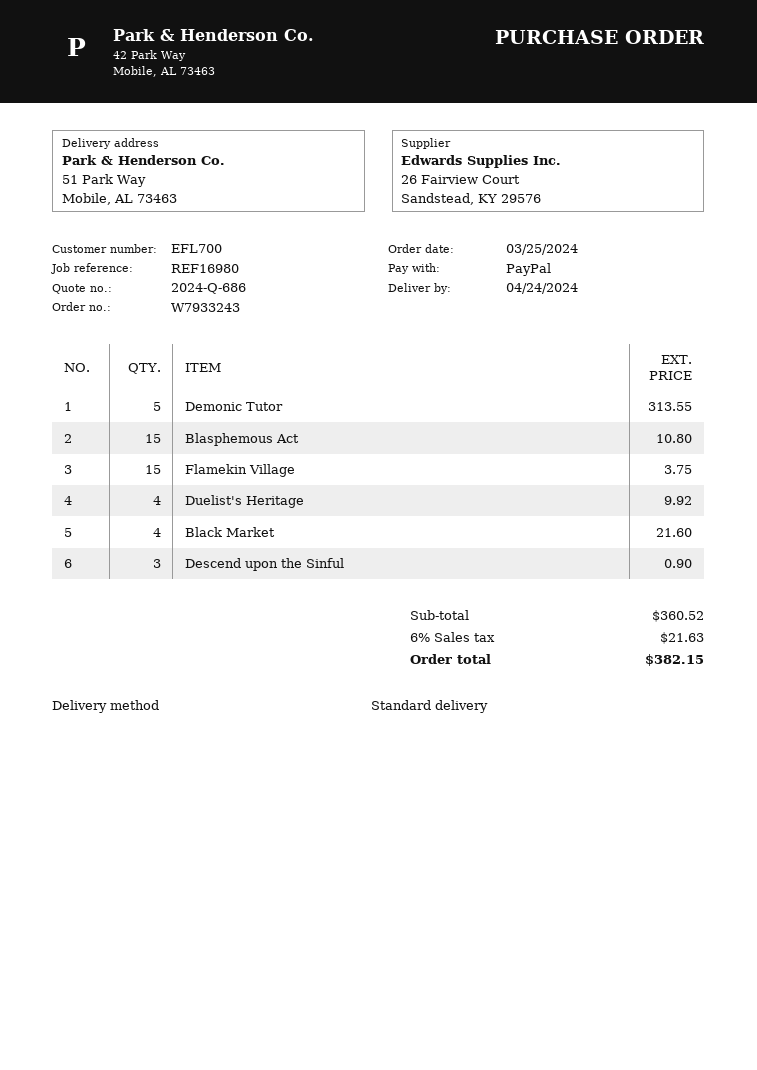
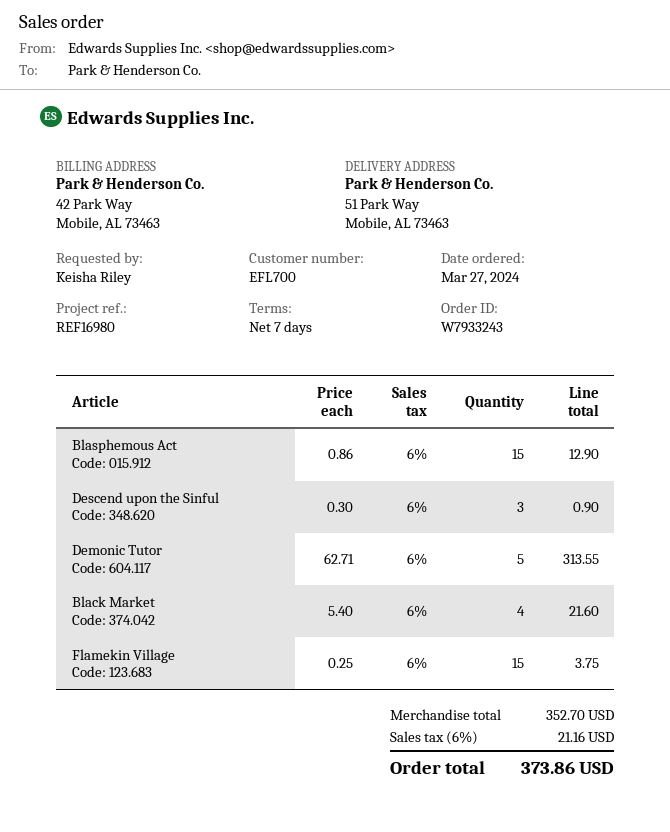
order date: 2024-03-25 -> 2024-03-27
Blasphemous Act: 15 for 10.80 -> 15 for 12.90
Duelist's Heritage: 4 for 9.92 -> none
subtotal: 360.52 -> 352.70
tax: 6% = 21.63 -> 6% = 21.16
total: 382.15 -> 373.86

